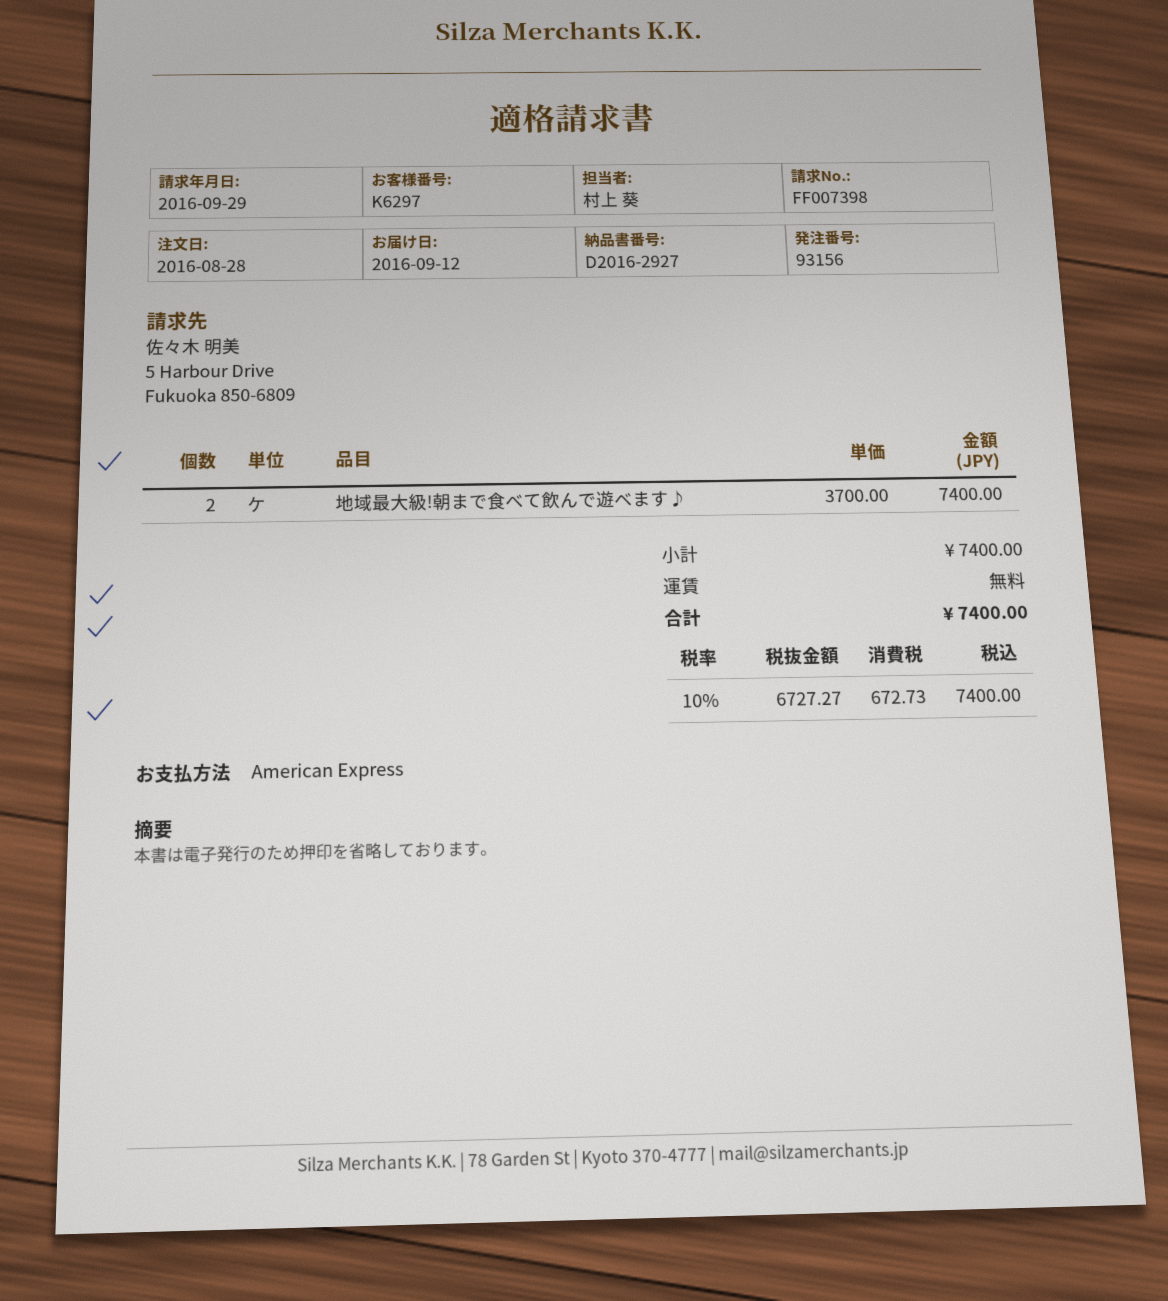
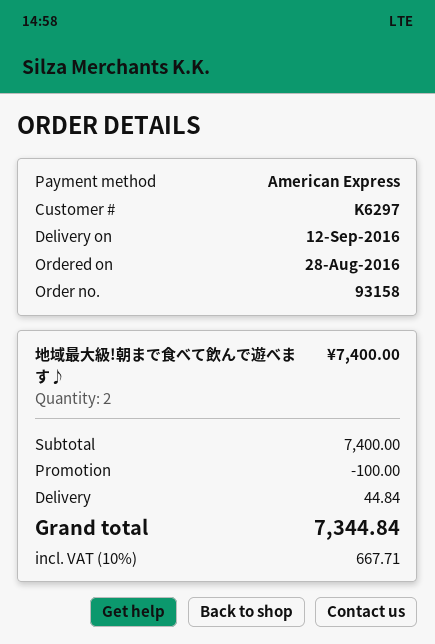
order number: 93156 -> 93158
discount: none -> 100.00
shipping: 0.00 -> 44.84
tax: 10% = 672.73 -> 10% = 667.71
total: 7400.00 -> 7344.84

